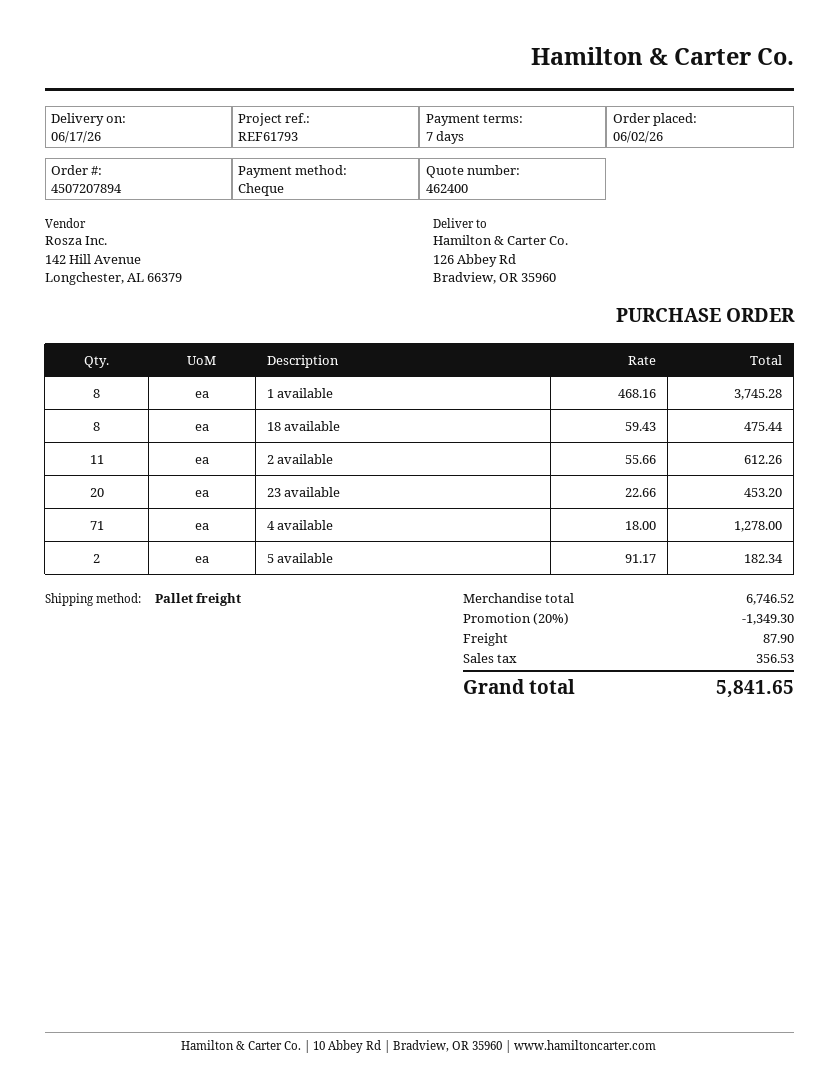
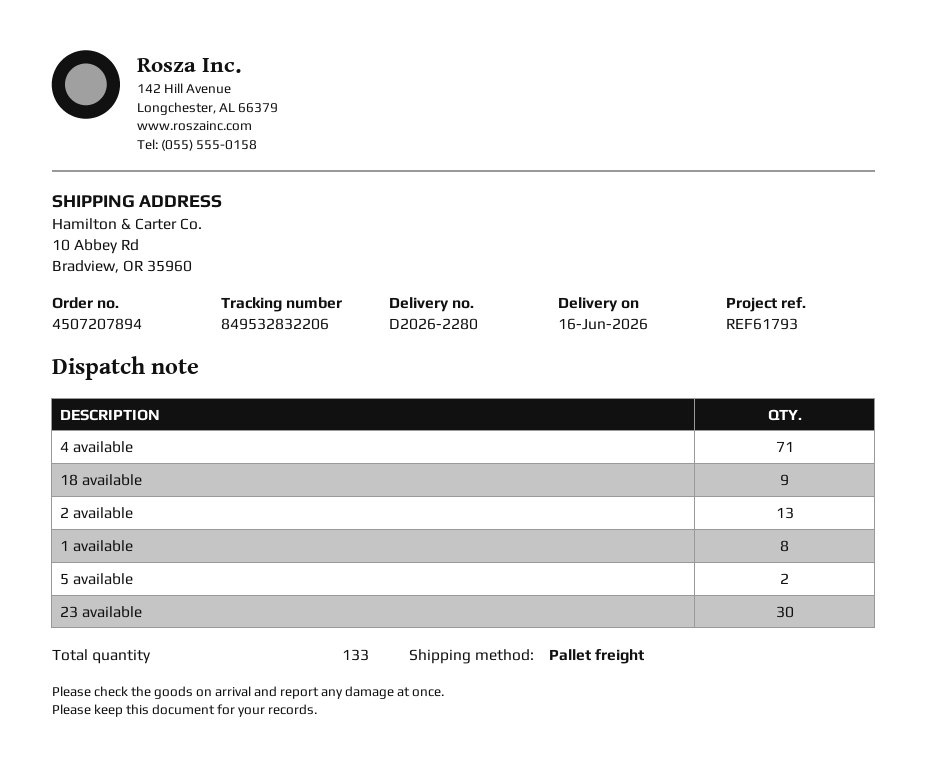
delivery date: 2026-06-17 -> 2026-06-16
ship to: 126 Abbey Rd, Bradview, OR 35960 -> 10 Abbey Rd, Bradview, OR 35960
18 available: 8 -> 9
2 available: 11 -> 13
23 available: 20 -> 30

